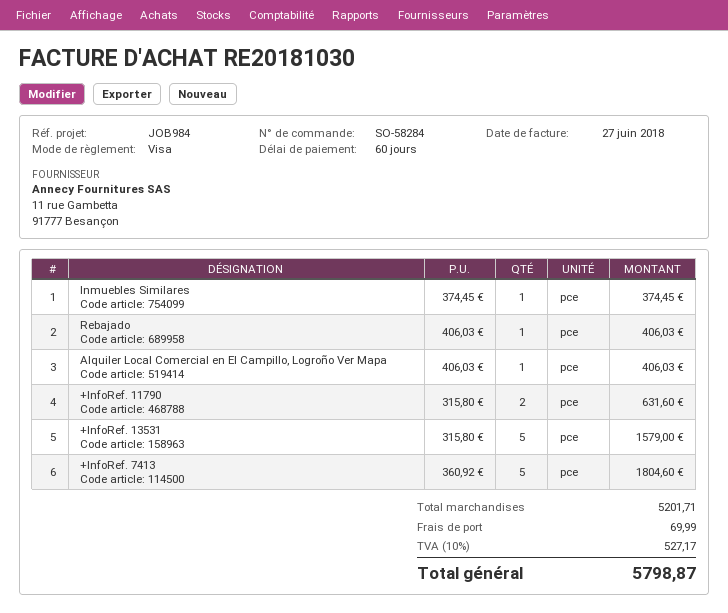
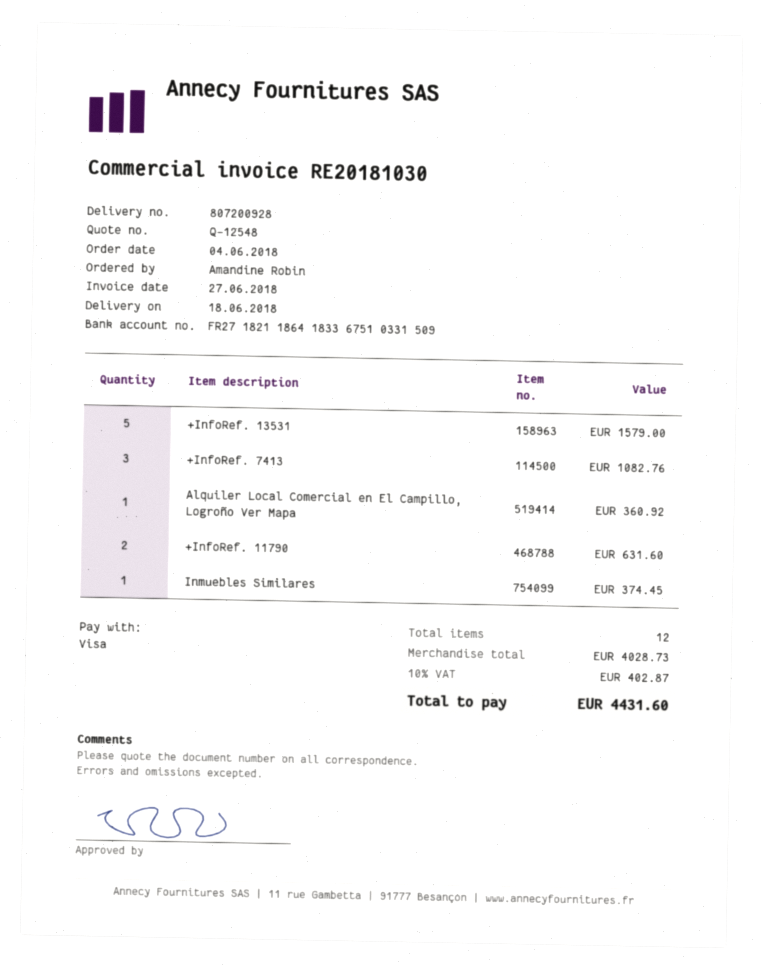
Rebajado: 1 for 406.03 -> none
Alquiler Local Comercial en El Campillo, Logroño Ver Mapa: 1 for 406.03 -> 1 for 360.92
+InfoRef. 7413: 5 for 1804.60 -> 3 for 1082.76
subtotal: 5201.71 -> 4028.73
shipping: 69.99 -> none
tax: 10% = 527.17 -> 10% = 402.87
total: 5798.87 -> 4431.60

